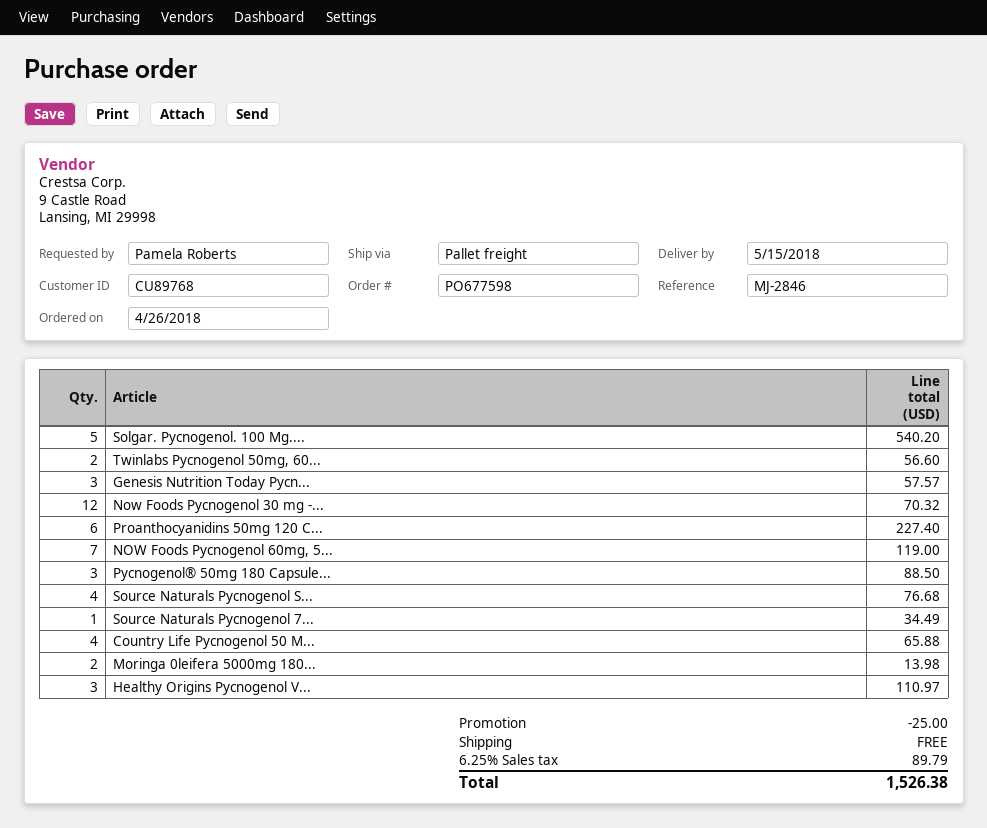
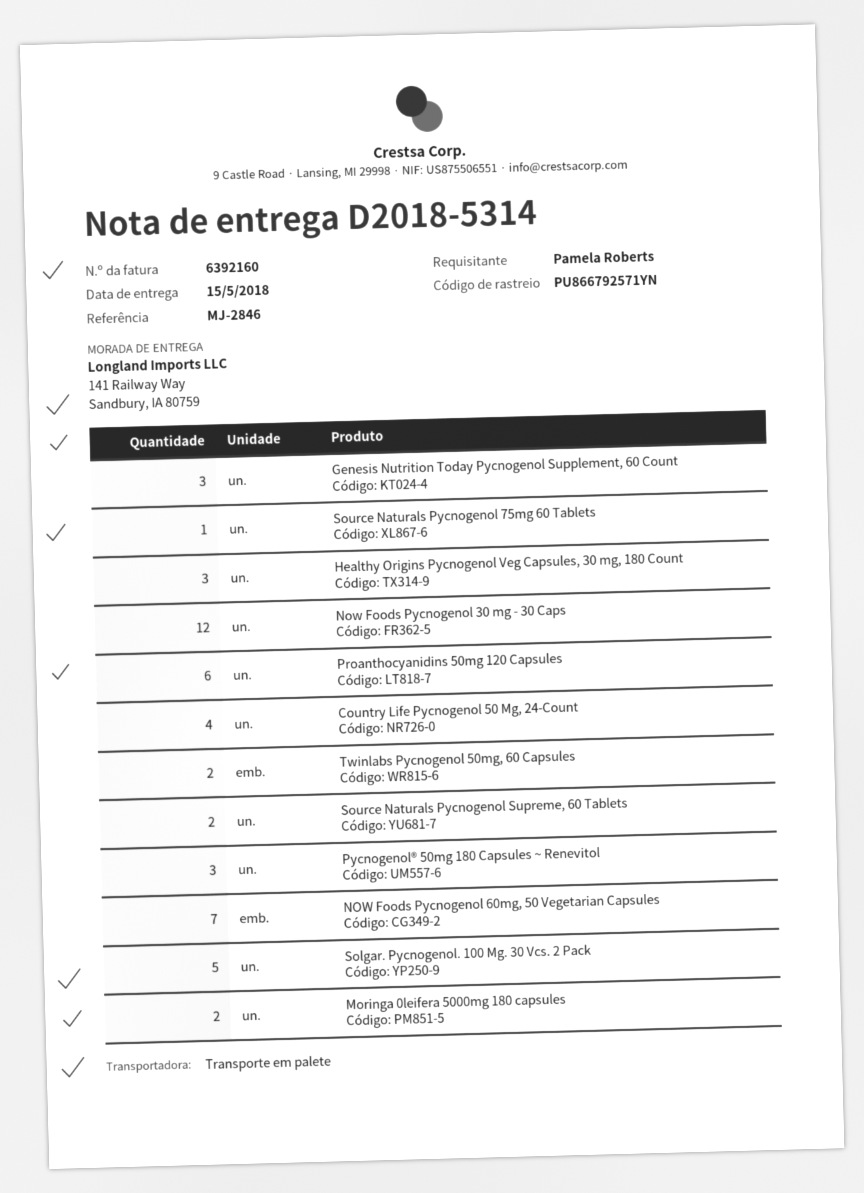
Source Naturals Pycnogenol S...: 4 -> 2

